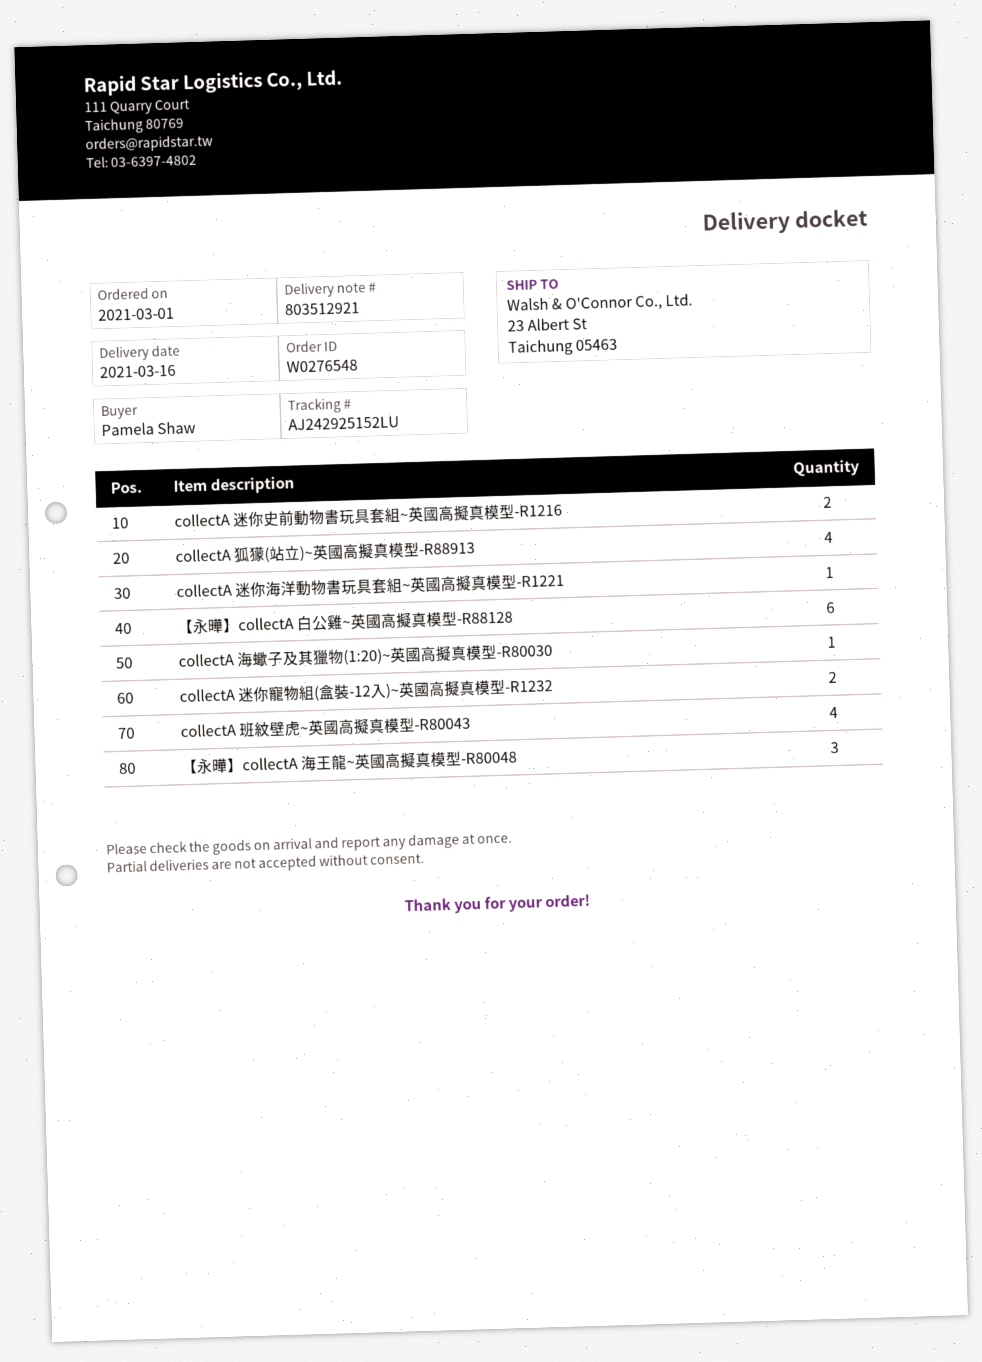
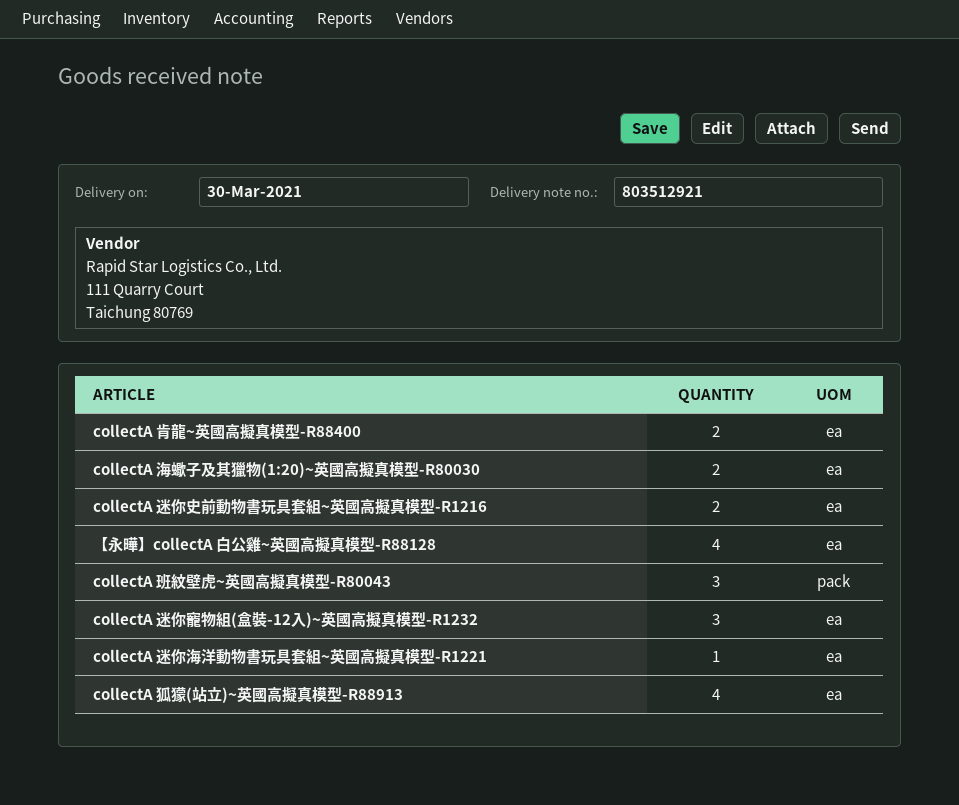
delivery date: 2021-03-16 -> 2021-03-30
【永曄】collectA 白公雞~英國高擬真模型-R88128: 6 -> 4
collectA 海蠍子及其獵物(1:20)~英國高擬真模型-R80030: 1 -> 2
collectA 迷你寵物組(盒裝-12入)~英國高擬真模型-R1232: 2 -> 3
collectA 班紋壁虎~英國高擬真模型-R80043: 4 -> 3
【永曄】collectA 海王龍~英國高擬真模型-R80048: 3 -> none
collectA 肯龍~英國高擬真模型-R88400: none -> 2

